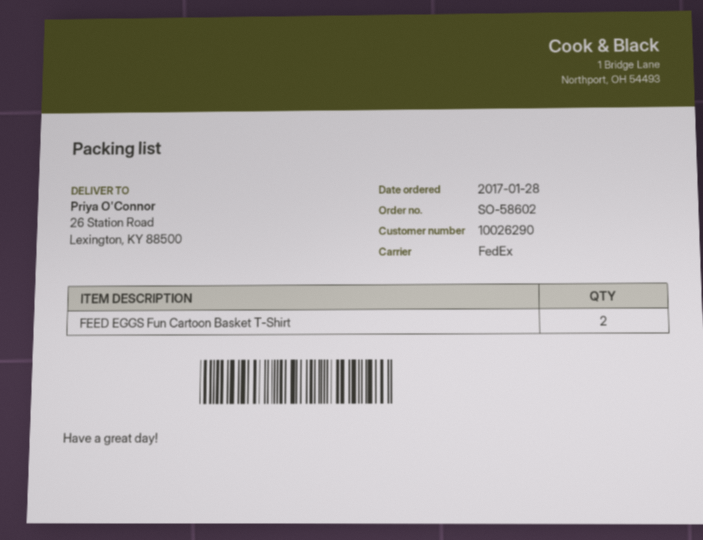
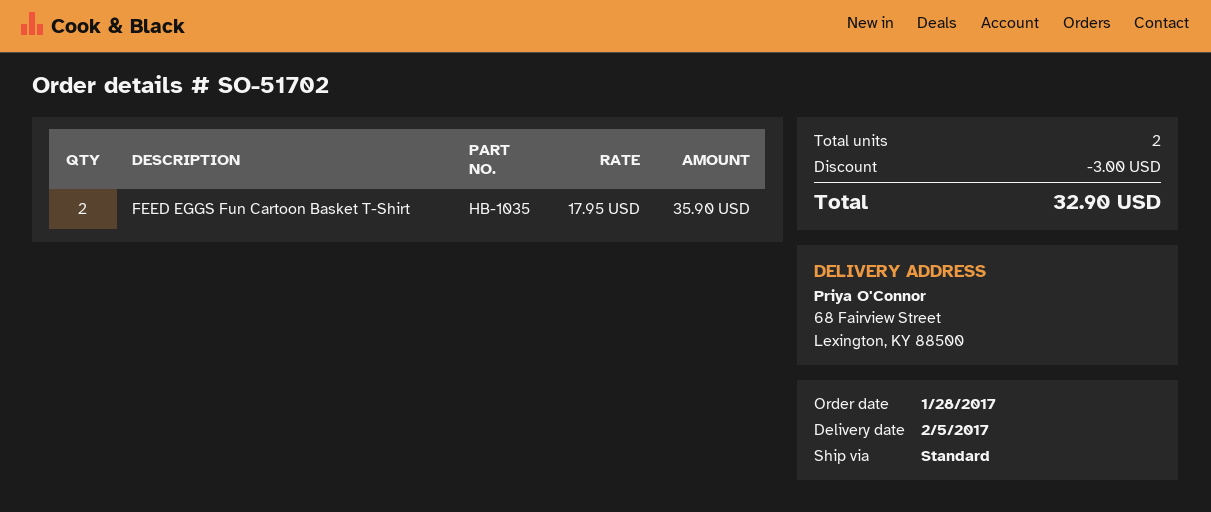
order number: SO-58602 -> SO-51702
shipping method: FedEx -> standard
ship to: 26 Station Road, Lexington, KY 88500 -> 68 Fairview Street, Lexington, KY 88500

